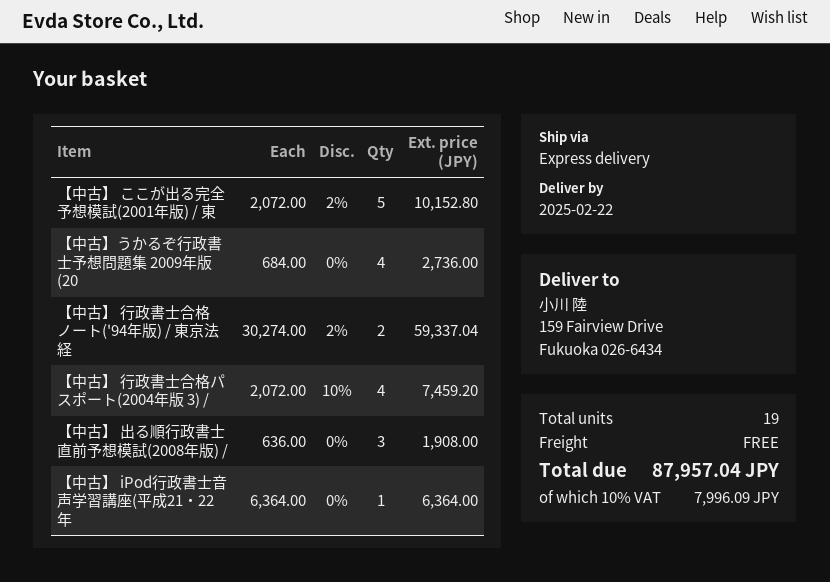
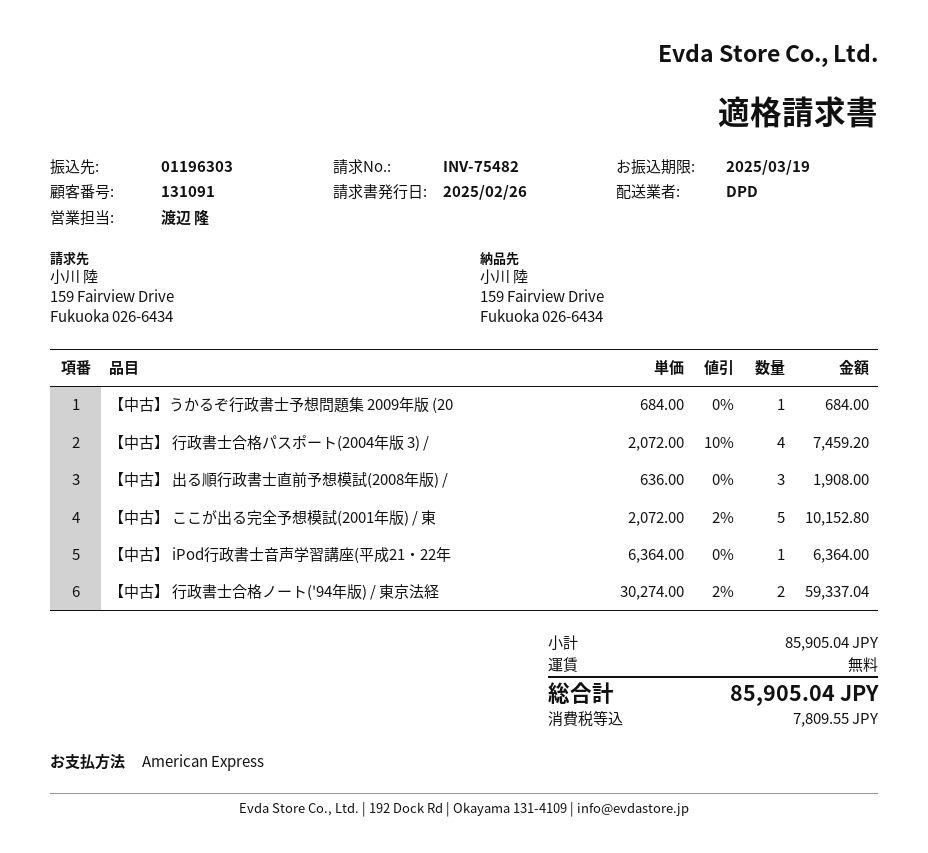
shipping method: express -> DPD
【中古】うかるぞ行政書士予想問題集 2009年版 (20: 4 x 684.00 = 2736.00 -> 1 x 684.00 = 684.00
tax: 7996.09 -> 7809.55
total: 87957.04 -> 85905.04

